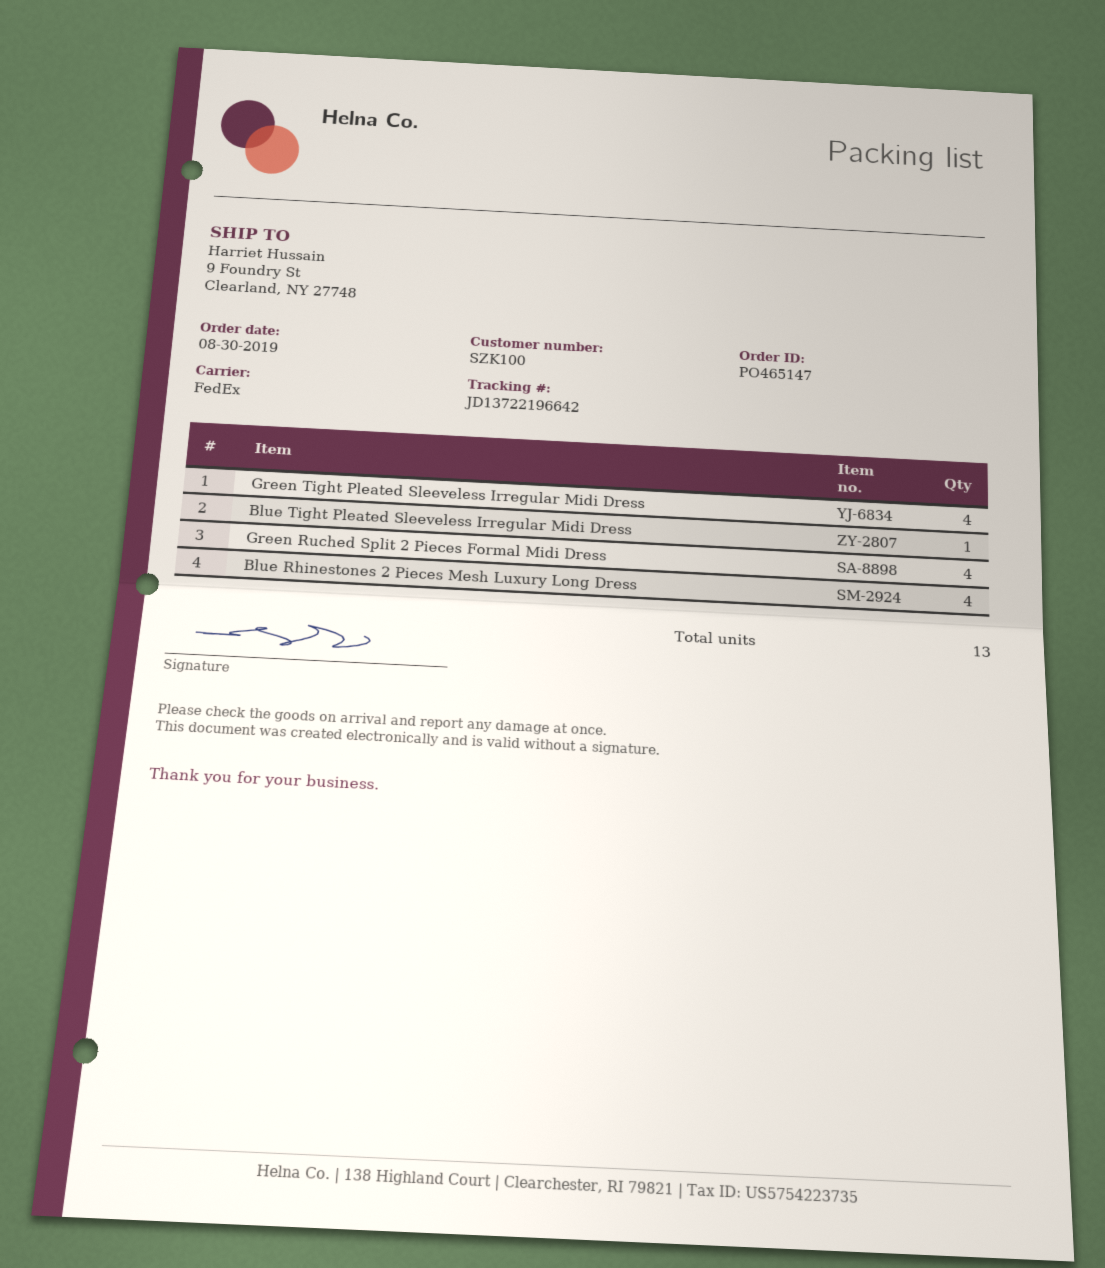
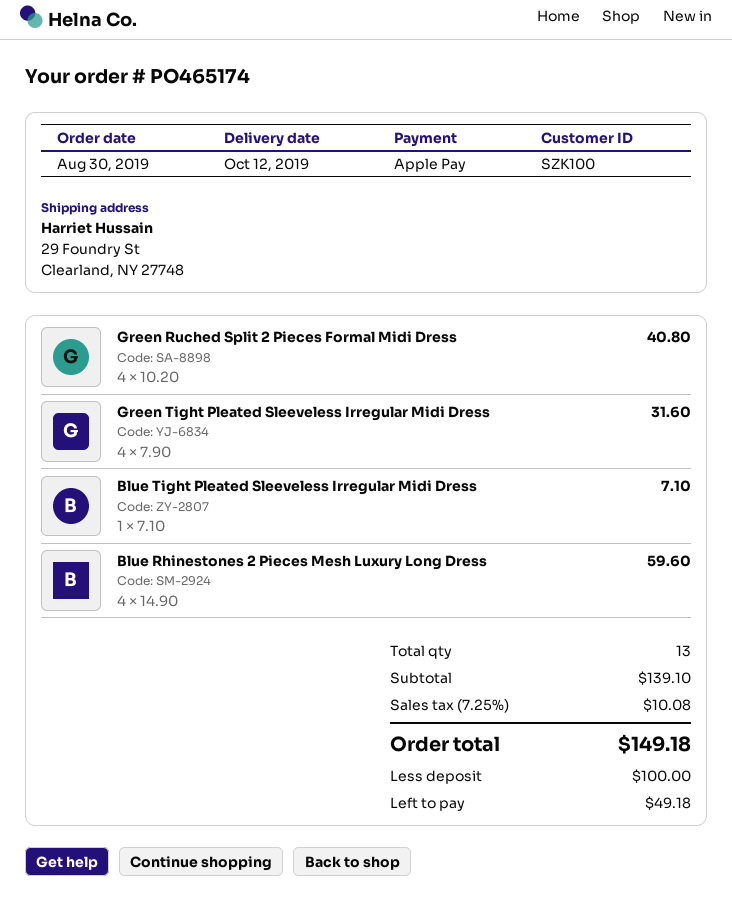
order number: PO465147 -> PO465174
ship to: 9 Foundry St, Clearland, NY 27748 -> 29 Foundry St, Clearland, NY 27748

